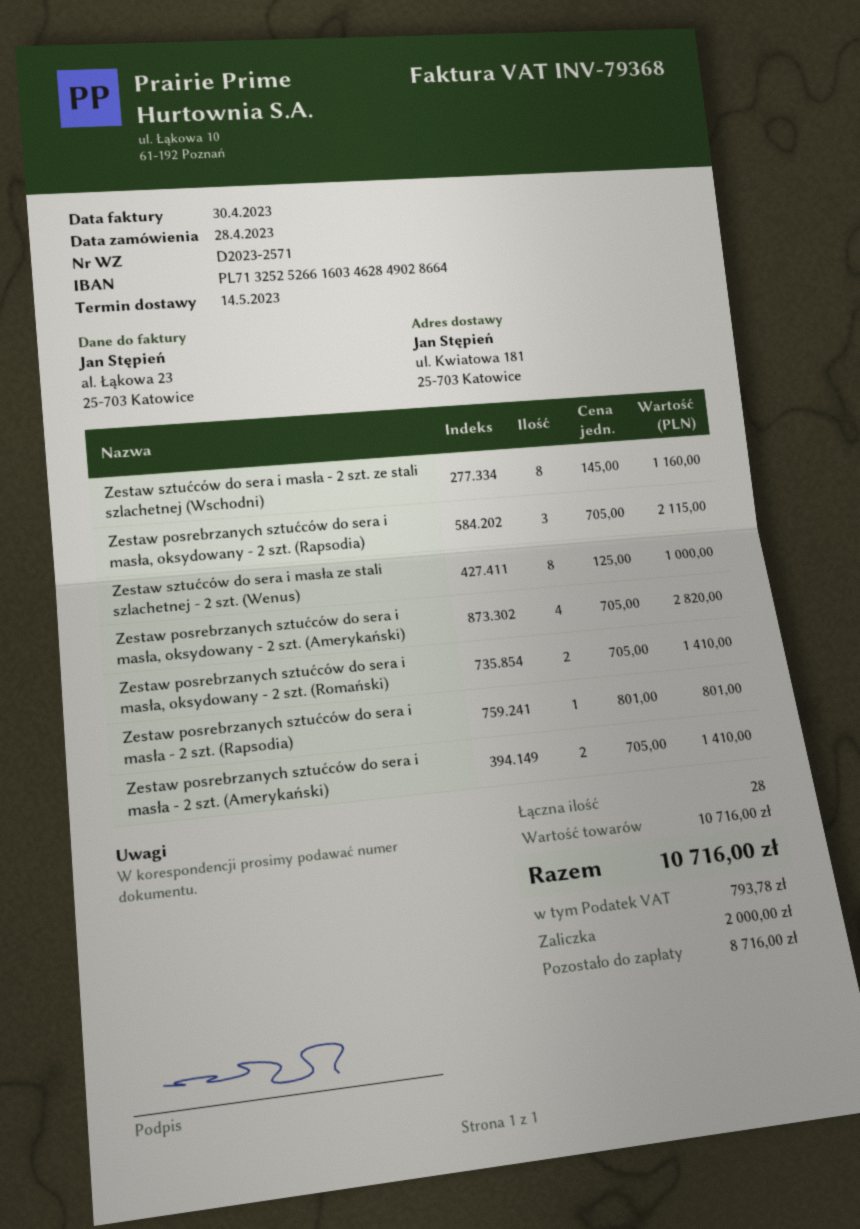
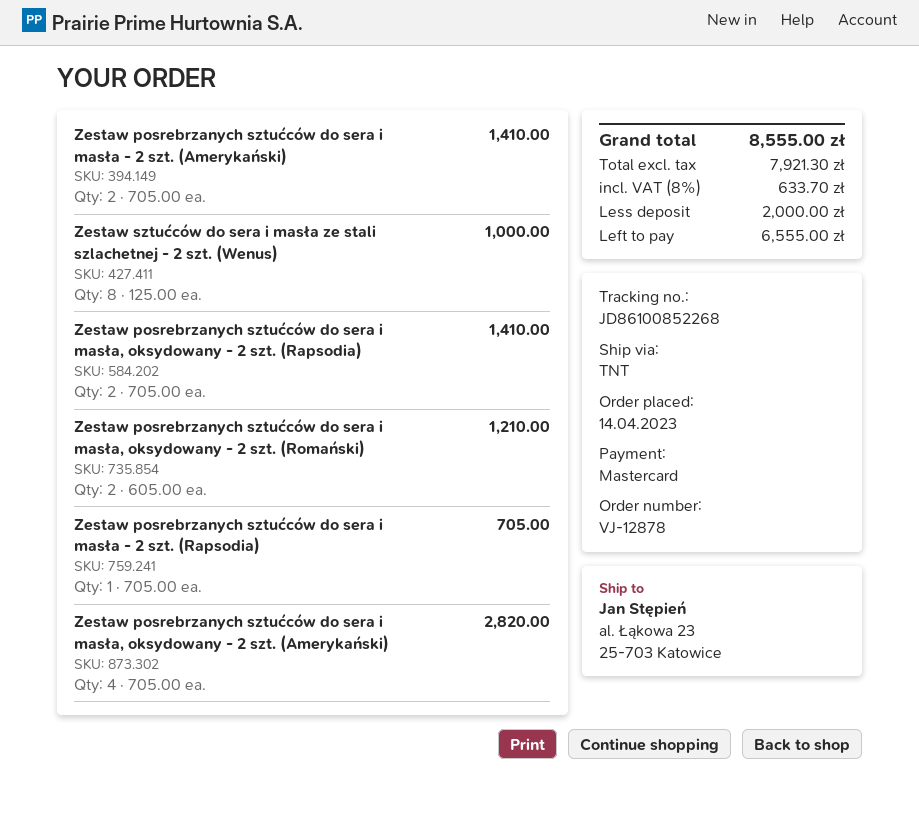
order date: 2023-04-28 -> 2023-04-14
ship to: ul. Kwiatowa 181, 25-703 Katowice -> al. Łąkowa 23, 25-703 Katowice
Zestaw sztućców do sera i masła - 2 szt. ze stali szlachetnej (Wschodni): 8 x 145.00 = 1160.00 -> none
Zestaw posrebrzanych sztućców do sera i masła, oksydowany - 2 szt. (Rapsodia): 3 x 705.00 = 2115.00 -> 2 x 705.00 = 1410.00
Zestaw posrebrzanych sztućców do sera i masła, oksydowany - 2 szt. (Romański): 2 x 705.00 = 1410.00 -> 2 x 605.00 = 1210.00
Zestaw posrebrzanych sztućców do sera i masła - 2 szt. (Rapsodia): 1 x 801.00 = 801.00 -> 1 x 705.00 = 705.00
tax: 793.78 -> 633.70
total: 10716.00 -> 8555.00
balance: 8716.00 -> 6555.00

